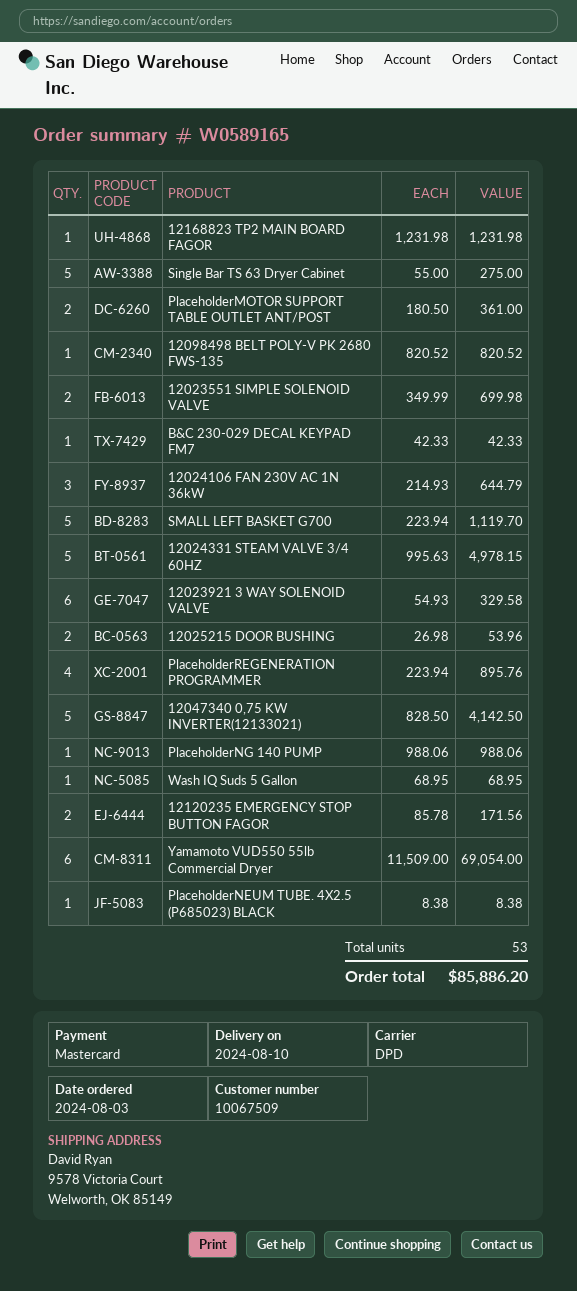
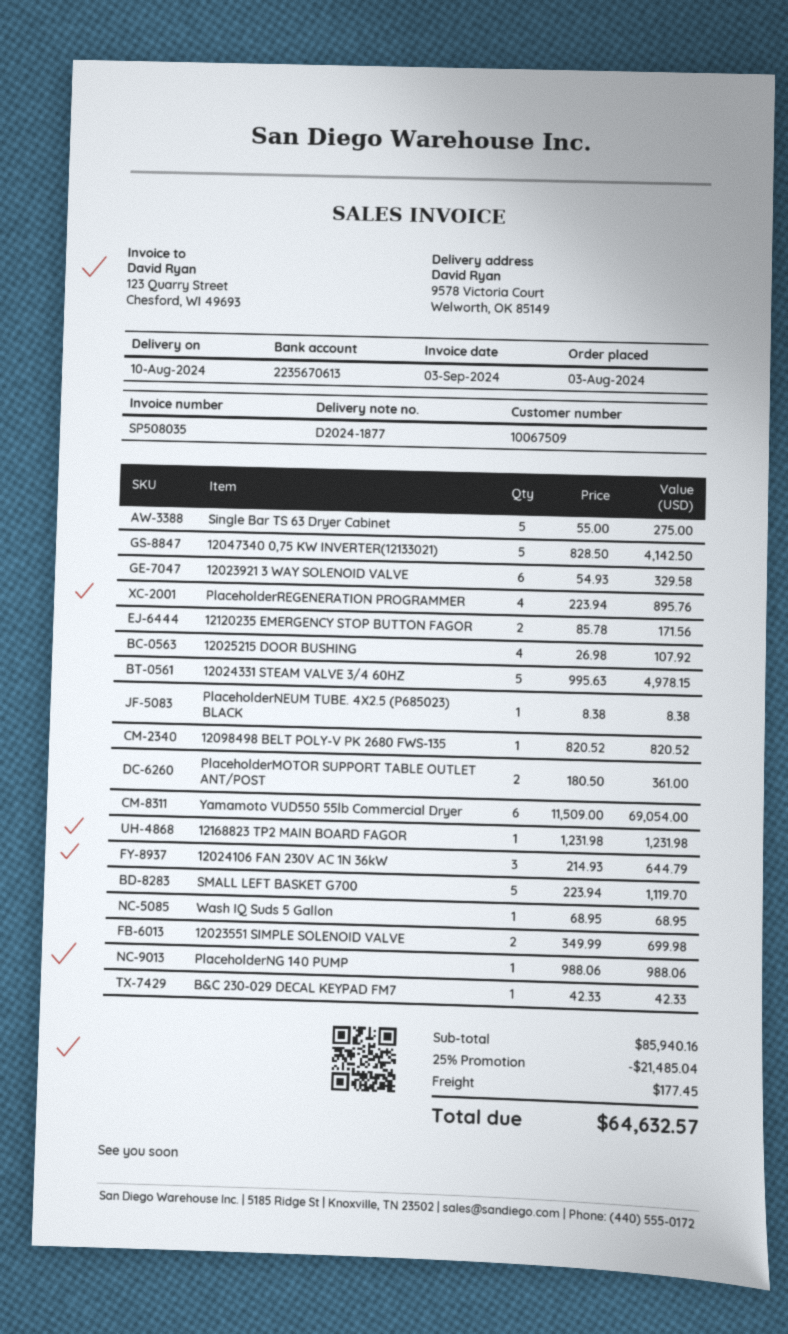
12025215 DOOR BUSHING: 2 x 26.98 = 53.96 -> 4 x 26.98 = 107.92
discount: none -> 25% = 21485.04
shipping: none -> 177.45
total: 85886.20 -> 64632.57

